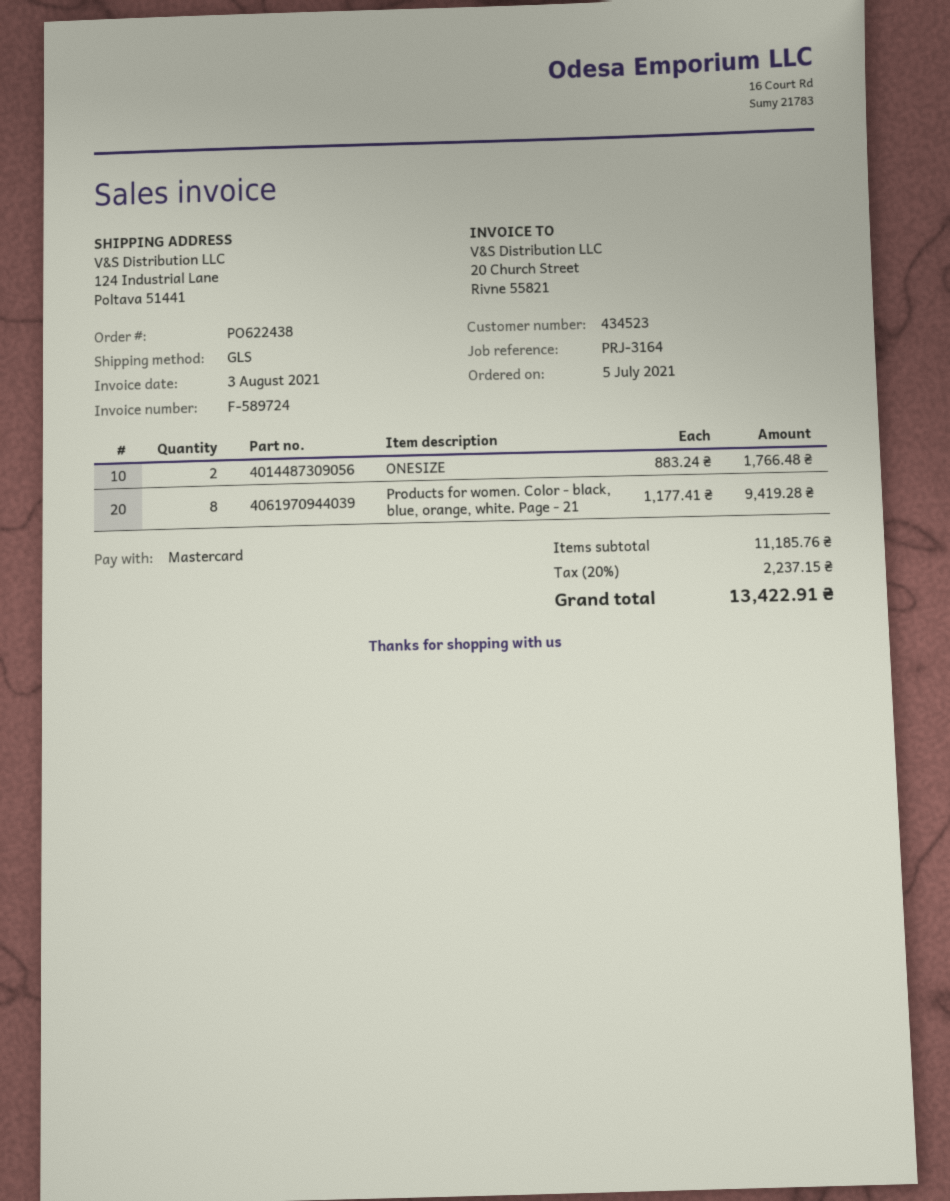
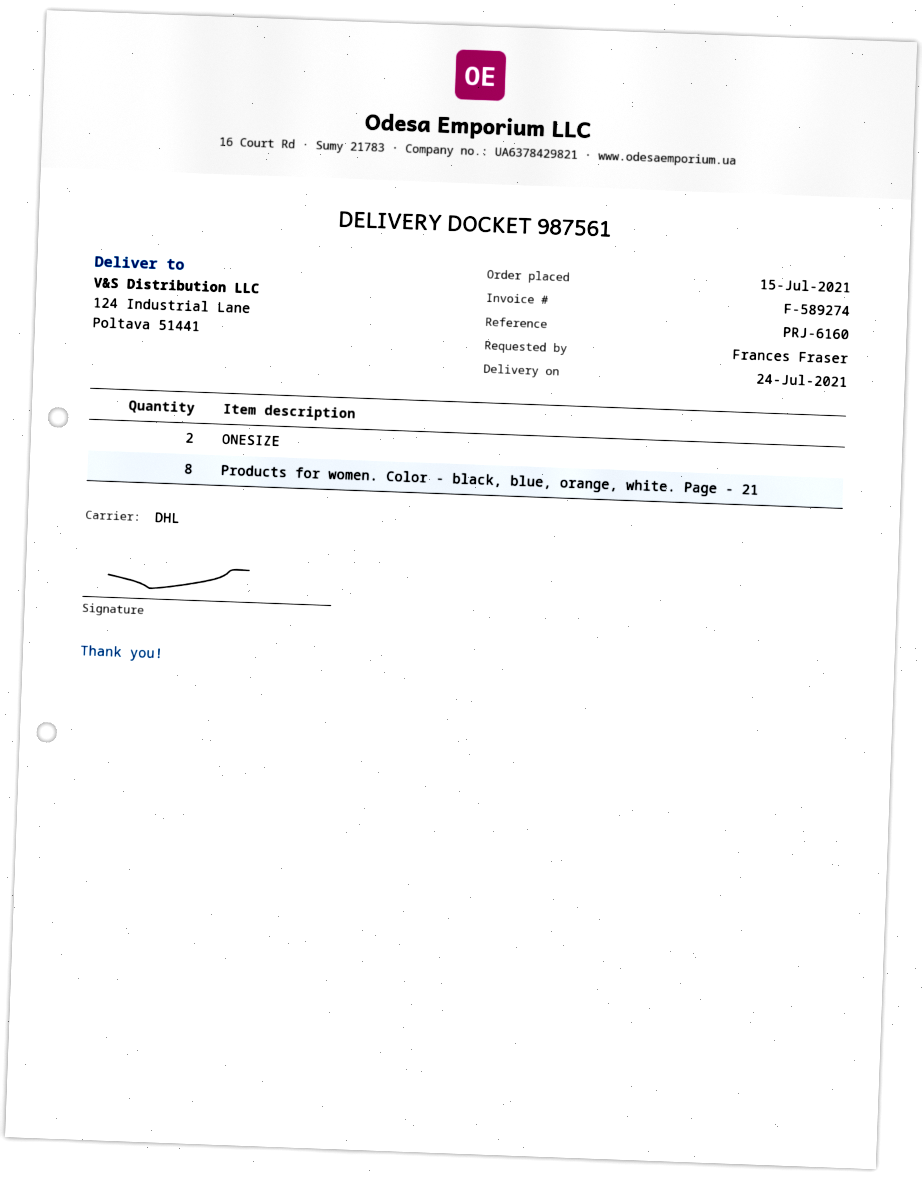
order date: 2021-07-05 -> 2021-07-15
invoice number: F-589724 -> F-589274
reference: PRJ-3164 -> PRJ-6160
shipping method: GLS -> DHL

